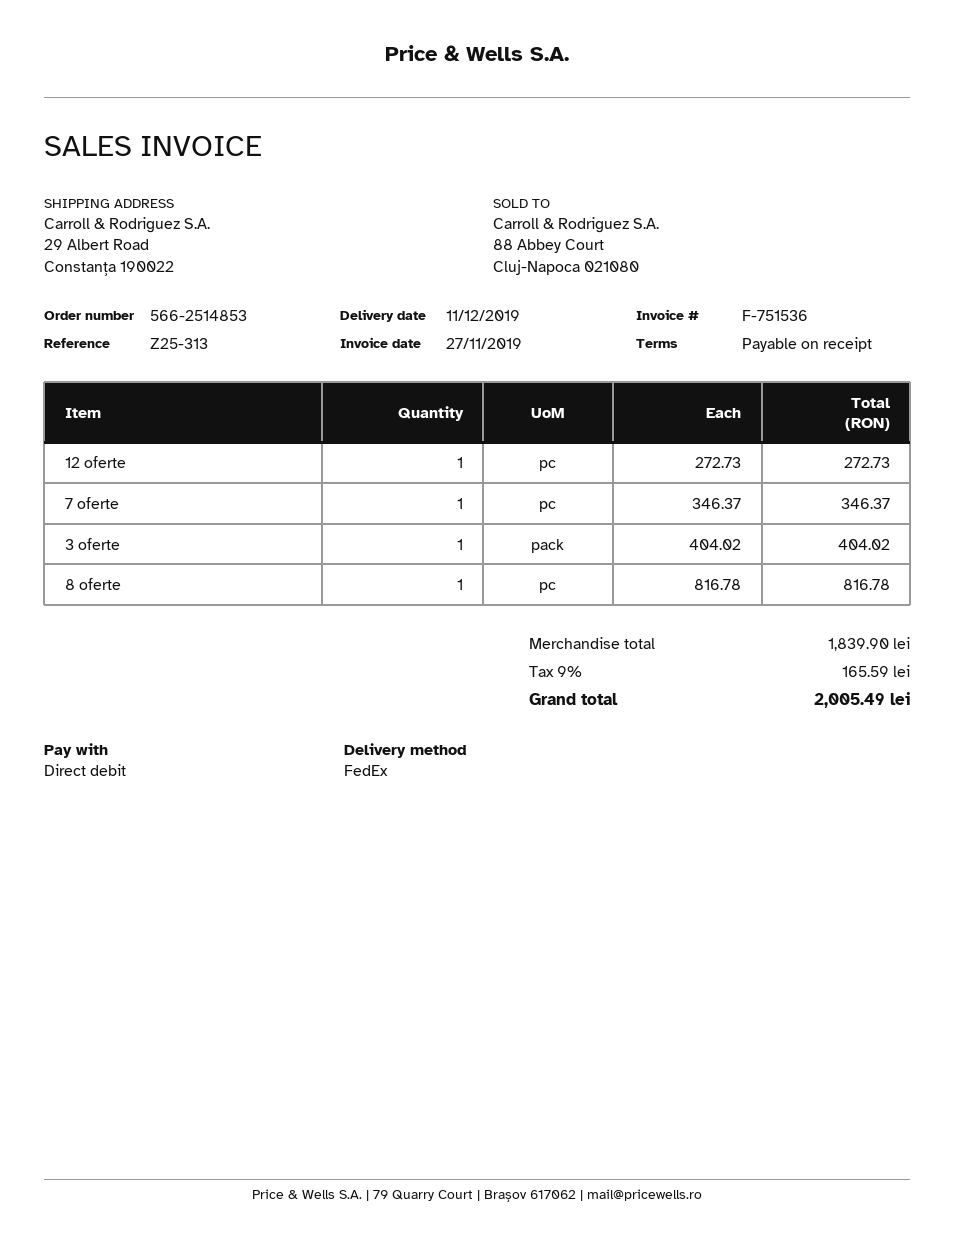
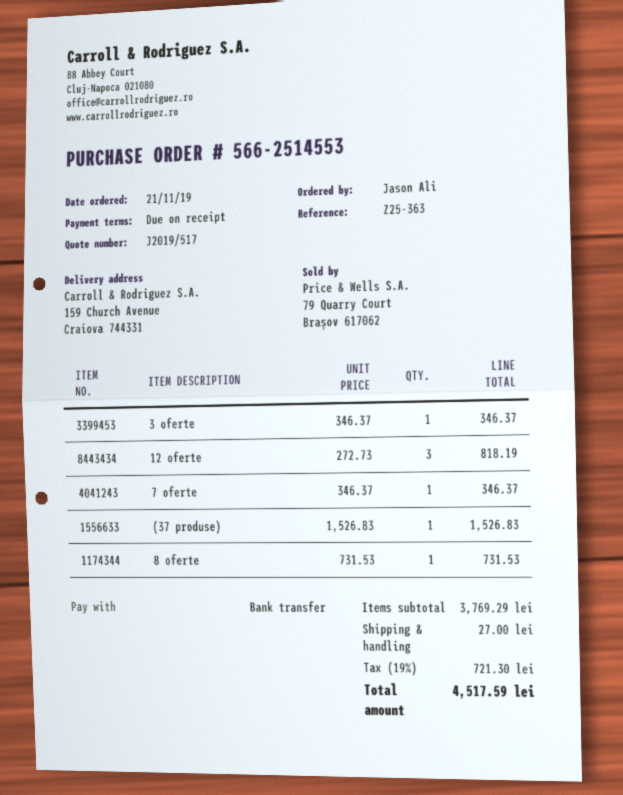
order number: 566-2514853 -> 566-2514553
reference: Z25-313 -> Z25-363
payment method: direct debit -> bank transfer
ship to: 29 Albert Road, Constanța 190022 -> 159 Church Avenue, Craiova 744331
12 oferte: 1 x 272.73 = 272.73 -> 3 x 272.73 = 818.19
3 oferte: 1 x 404.02 = 404.02 -> 1 x 346.37 = 346.37
8 oferte: 1 x 816.78 = 816.78 -> 1 x 731.53 = 731.53
(37 produse): none -> 1 x 1526.83 = 1526.83
subtotal: 1839.90 -> 3769.29
shipping: none -> 27.00
tax: 9% = 165.59 -> 19% = 721.30
total: 2005.49 -> 4517.59

